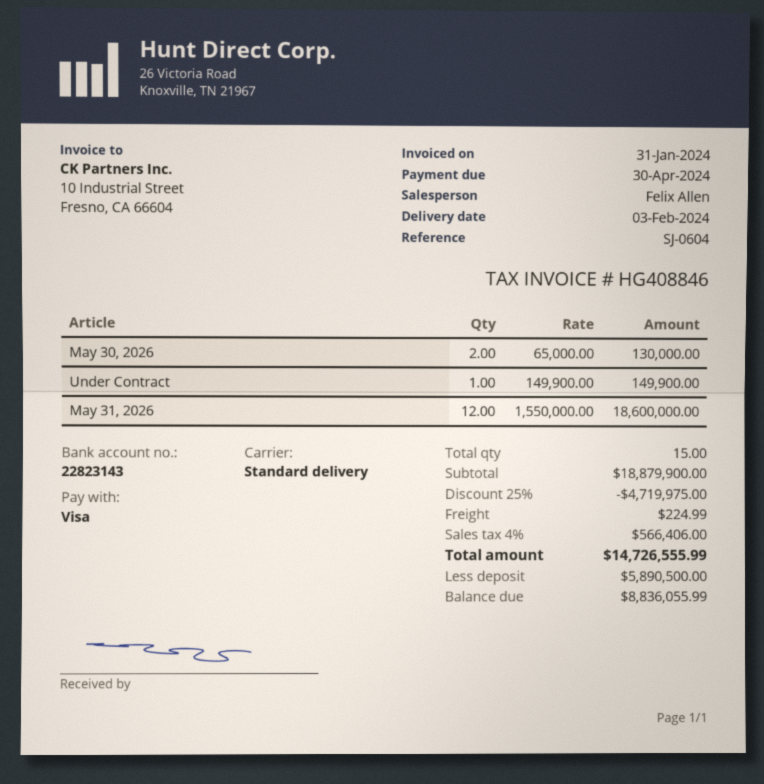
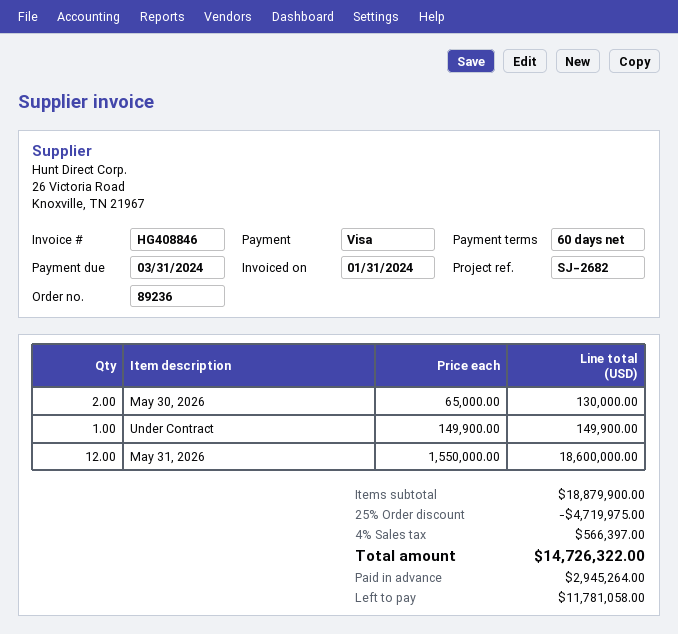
due date: 2024-04-30 -> 2024-03-31
reference: SJ-0604 -> SJ-2682
shipping: 224.99 -> none
tax: 4% = 566406.00 -> 4% = 566397.00
total: 14726555.99 -> 14726322.00
deposit: 5890500.00 -> 2945264.00
balance: 8836055.99 -> 11781058.00

